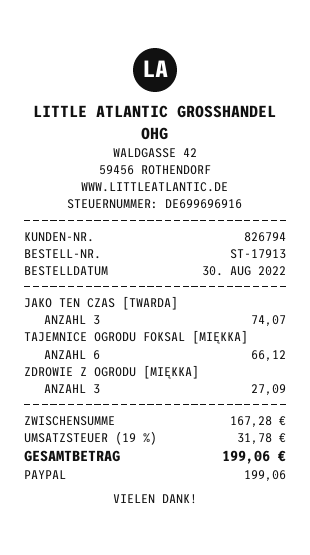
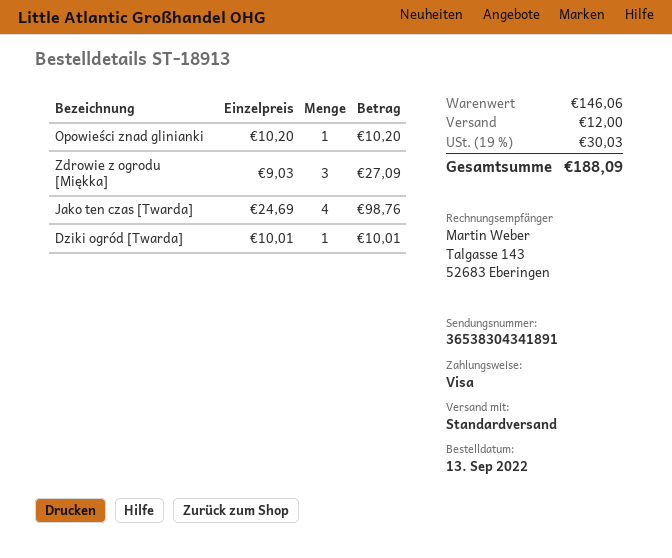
order number: ST-17913 -> ST-18913
order date: 2022-08-30 -> 2022-09-13
payment method: PayPal -> Visa
JAKO TEN CZAS [TWARDA]: 3 for 74.07 -> 4 for 98.76
TAJEMNICE OGRODU FOKSAL [MIĘKKA]: 6 for 66.12 -> none
Opowieści znad glinianki: none -> 1 for 10.20
Dziki ogród [Twarda]: none -> 1 for 10.01
subtotal: 167.28 -> 146.06
shipping: none -> 12.00
tax: 19% = 31.78 -> 19% = 30.03
total: 199.06 -> 188.09

